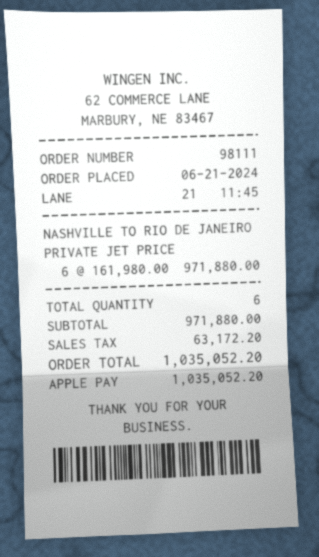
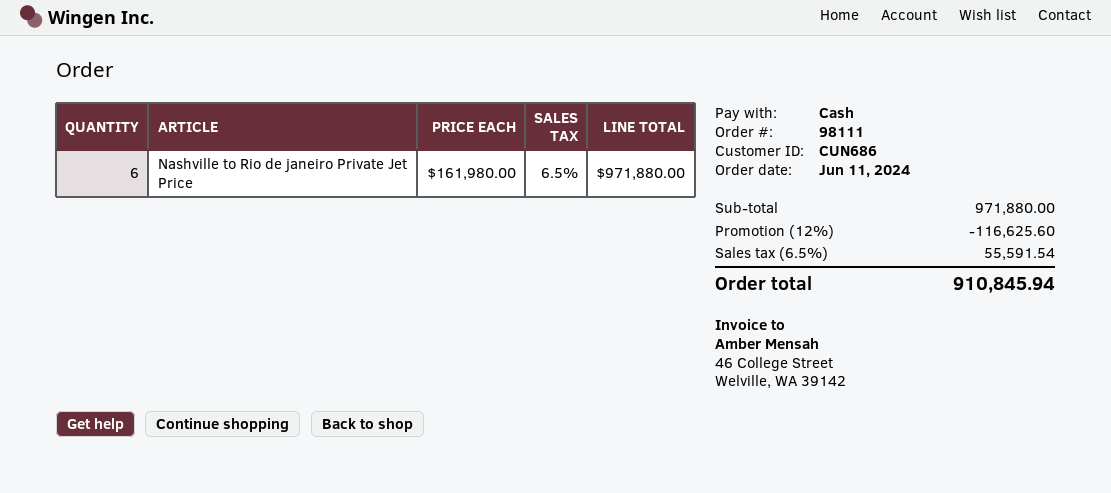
order date: 2024-06-21 -> 2024-06-11
payment method: Apple Pay -> cash
discount: none -> 12% = 116625.60
tax: 63172.20 -> 55591.54
total: 1035052.20 -> 910845.94

